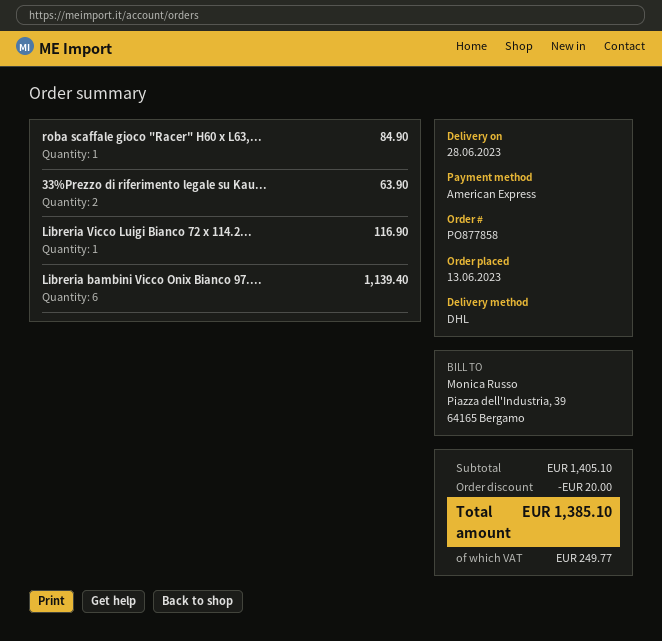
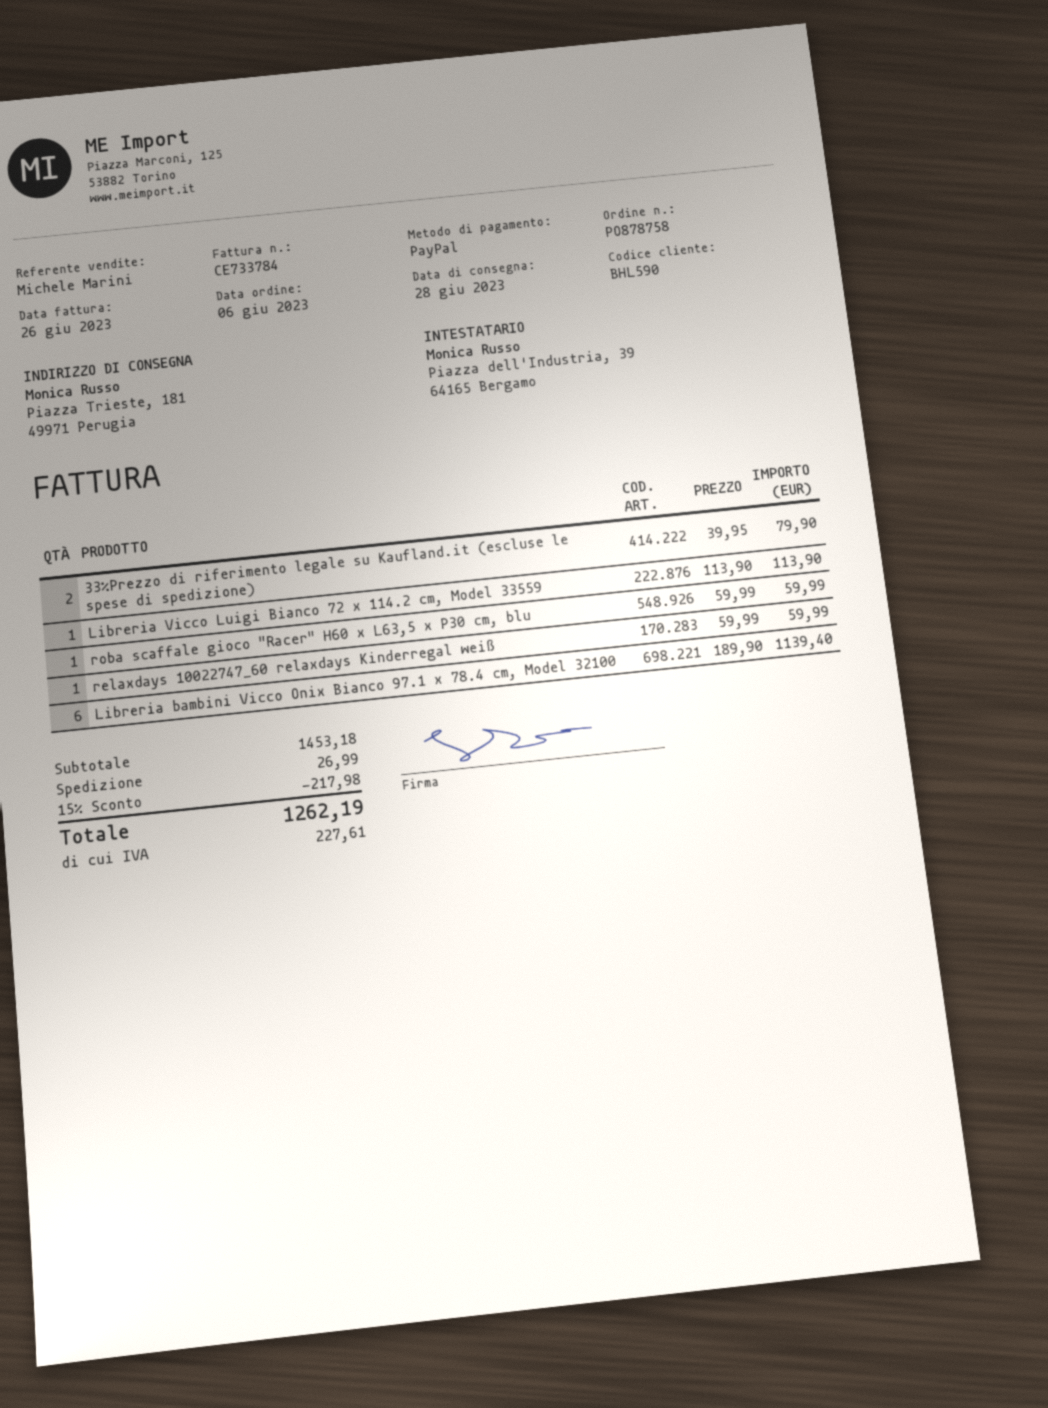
order number: PO877858 -> PO878758
order date: 2023-06-13 -> 2023-06-06
payment method: American Express -> PayPal
roba scaffale gioco "Racer" H60 x L63,...: 1 for 84.90 -> 1 for 59.99
33%Prezzo di riferimento legale su Kau...: 2 for 63.90 -> 2 for 79.90
Libreria Vicco Luigi Bianco 72 x 114.2...: 1 for 116.90 -> 1 for 113.90
relaxdays 10022747_60 relaxdays Kinderregal weiß: none -> 1 for 59.99
subtotal: 1405.10 -> 1453.18
discount: 20.00 -> 217.98
shipping: none -> 26.99
tax: 249.77 -> 227.61
total: 1385.10 -> 1262.19

